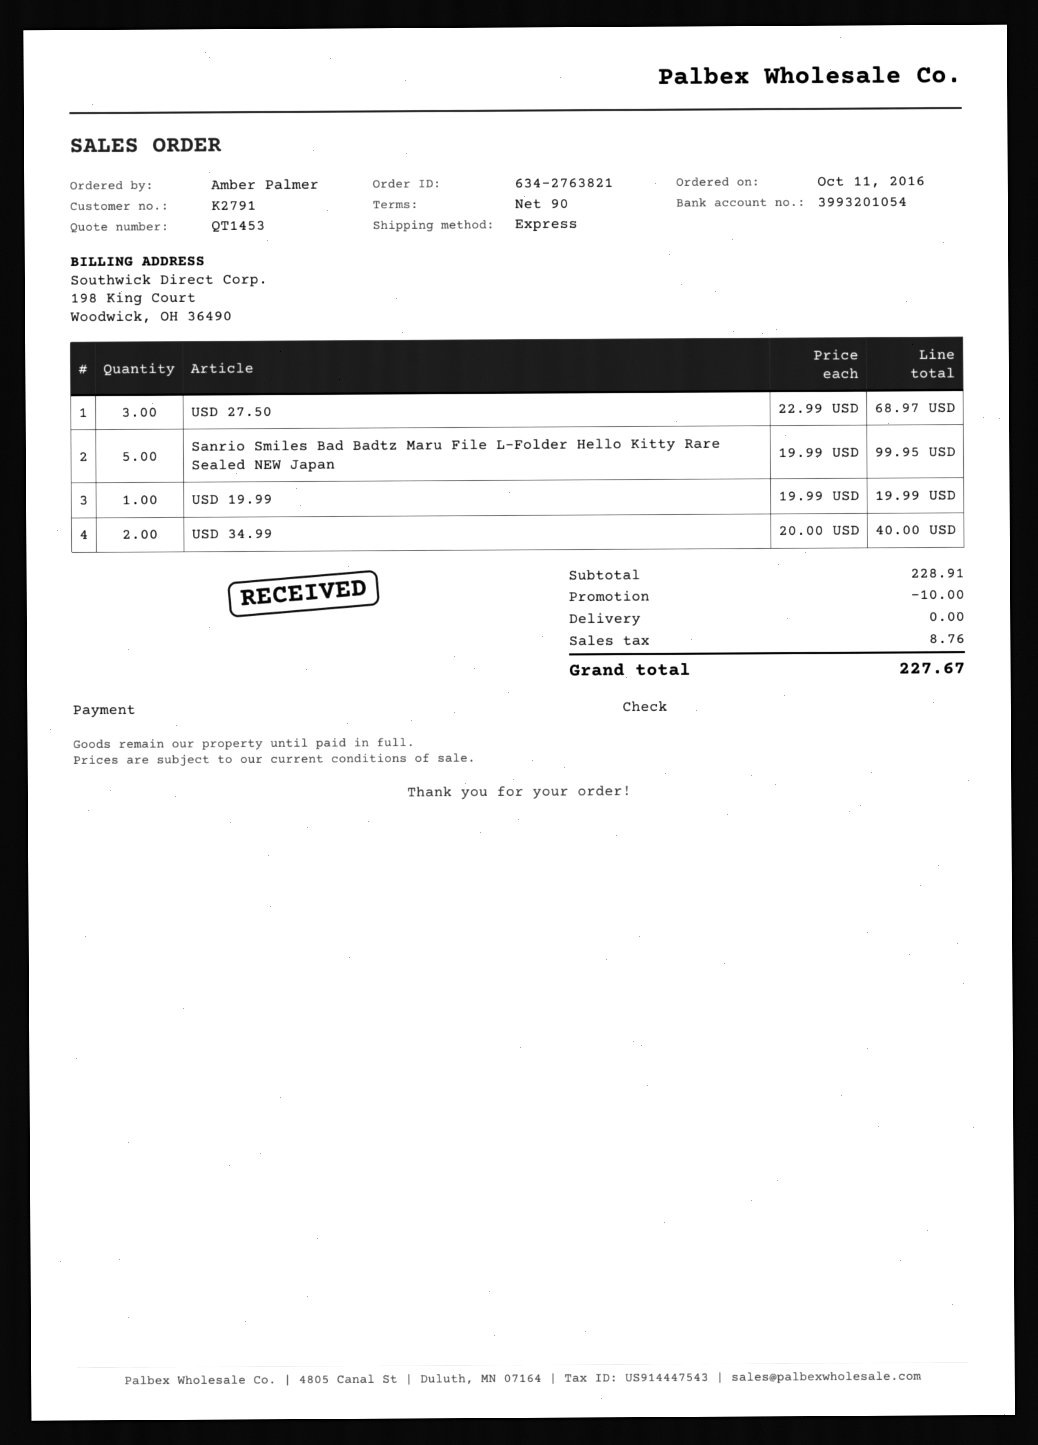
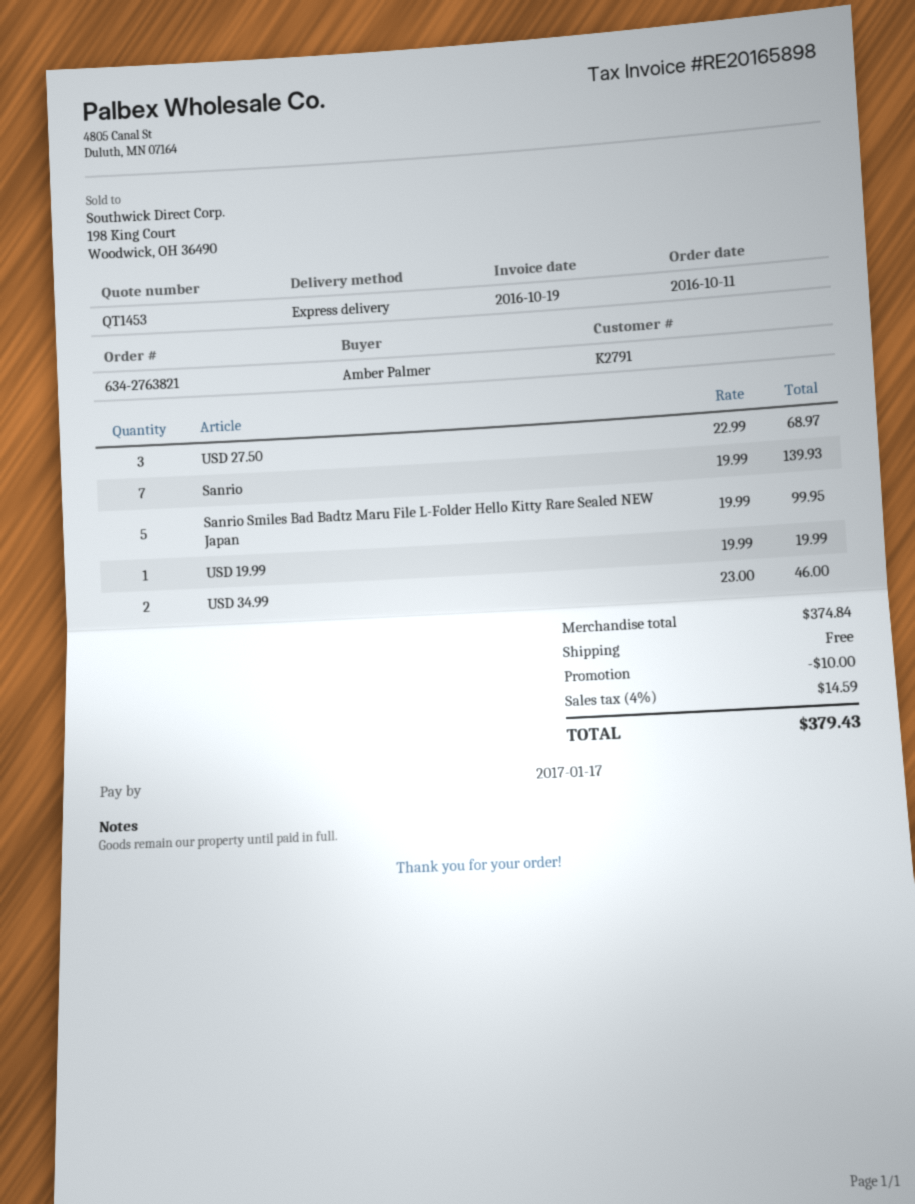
USD 34.99: 2 x 20.00 = 40.00 -> 2 x 23.00 = 46.00
Sanrio: none -> 7 x 19.99 = 139.93
subtotal: 228.91 -> 374.84
tax: 8.76 -> 14.59
total: 227.67 -> 379.43

